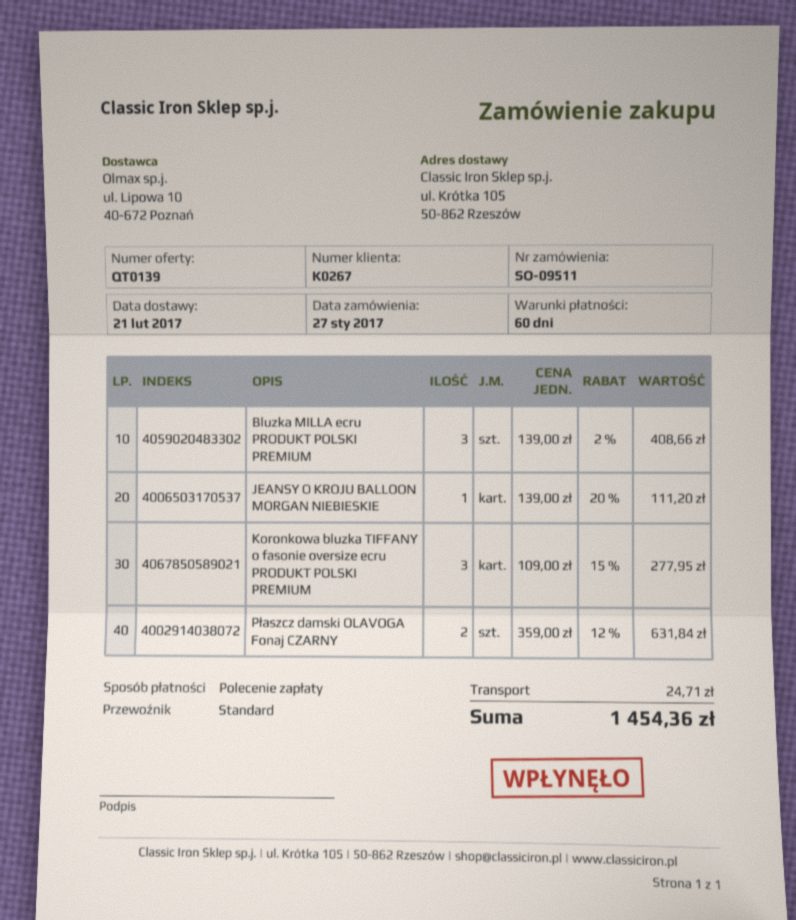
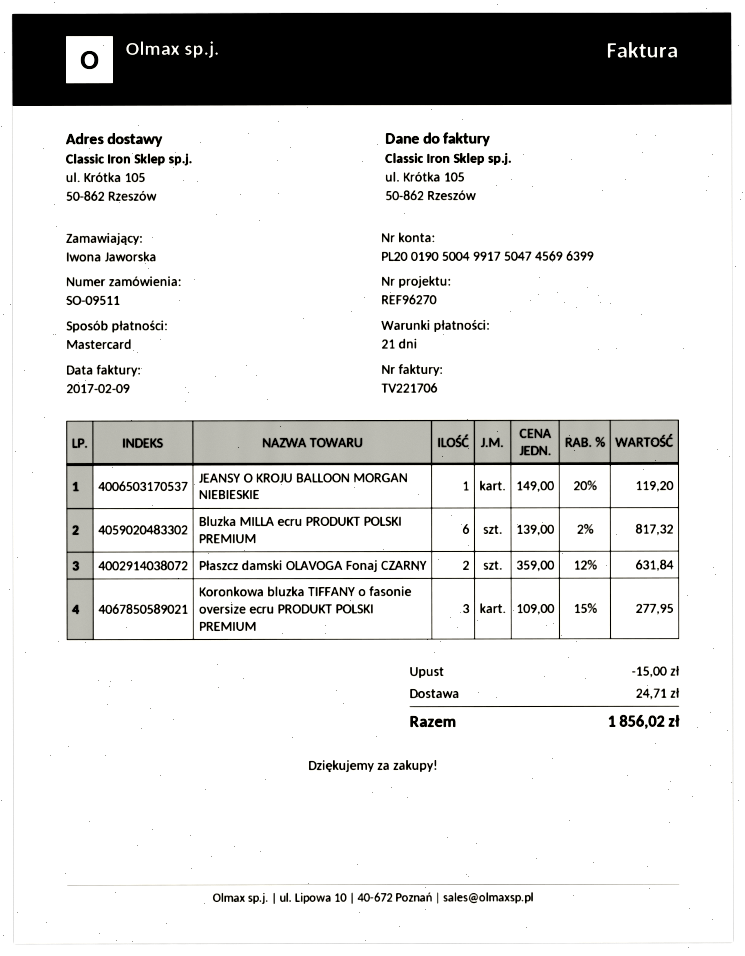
payment terms: 60 days -> 21 days
payment method: direct debit -> Mastercard
Bluzka MILLA ecru PRODUKT POLSKI PREMIUM: 3 x 139.00 - 2% = 408.66 -> 6 x 139.00 - 2% = 817.32
JEANSY O KROJU BALLOON MORGAN NIEBIESKIE: 1 x 139.00 - 20% = 111.20 -> 1 x 149.00 - 20% = 119.20
discount: none -> 15.00
total: 1454.36 -> 1856.02

